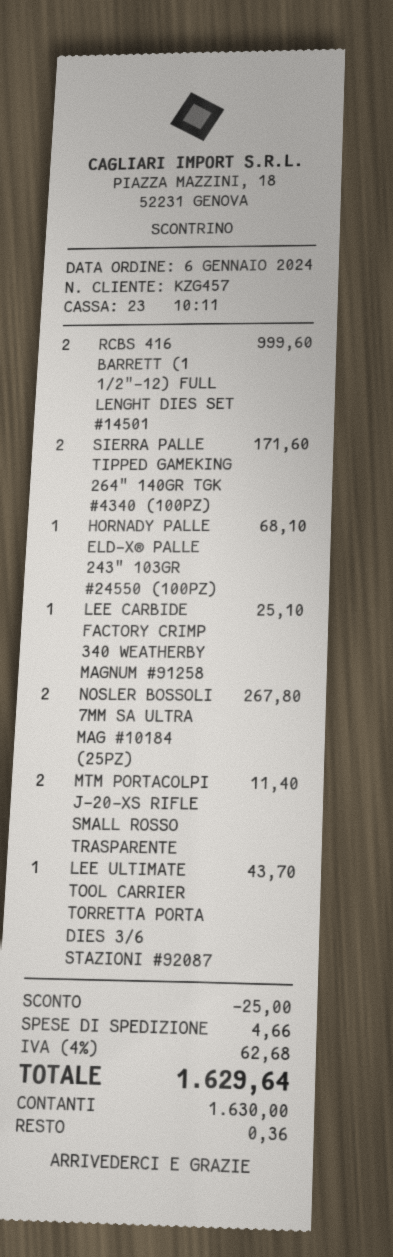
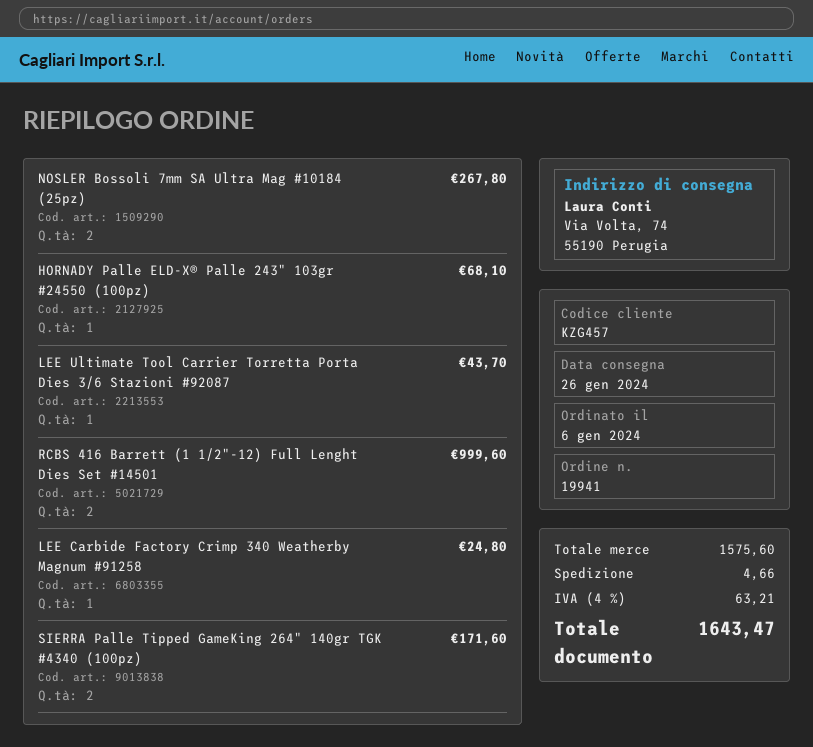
LEE CARBIDE FACTORY CRIMP 340 WEATHERBY MAGNUM #91258: 1 for 25.10 -> 1 for 24.80
MTM PORTACOLPI J-20-XS RIFLE SMALL ROSSO TRASPARENTE: 2 for 11.40 -> none
discount: 25.00 -> none
tax: 4% = 62.68 -> 4% = 63.21
total: 1629.64 -> 1643.47

